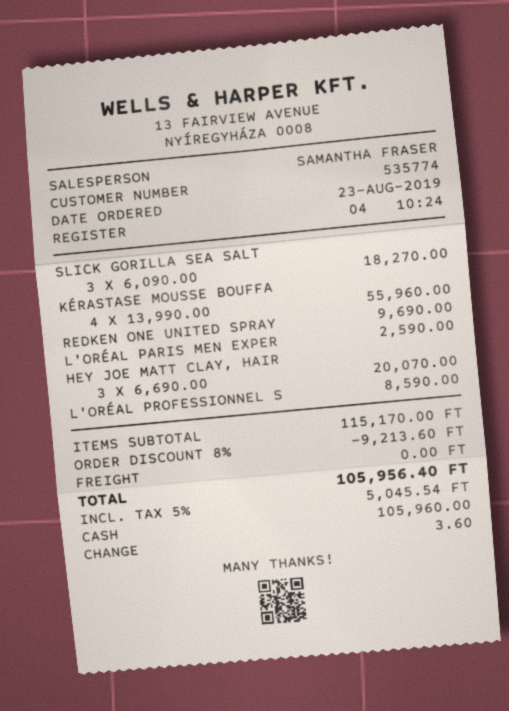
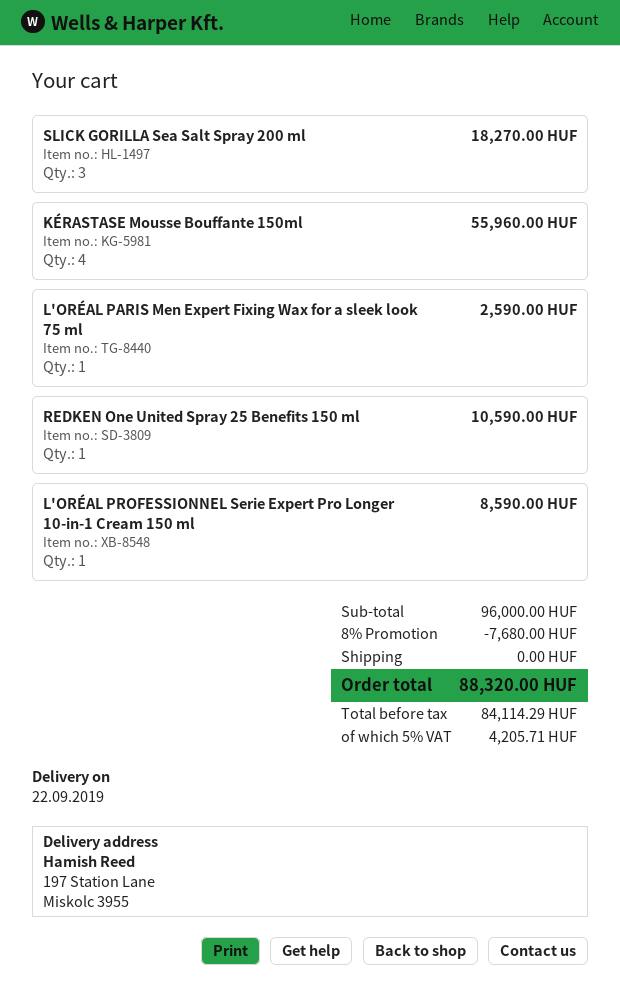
REDKEN ONE UNITED SPRAY: 1 for 9690.00 -> 1 for 10590.00
HEY JOE MATT CLAY, HAIR: 3 for 20070.00 -> none
subtotal: 115170.00 -> 96000.00
discount: 8% = 9213.60 -> 8% = 7680.00
tax: 5% = 5045.54 -> 5% = 4205.71
total: 105956.40 -> 88320.00

